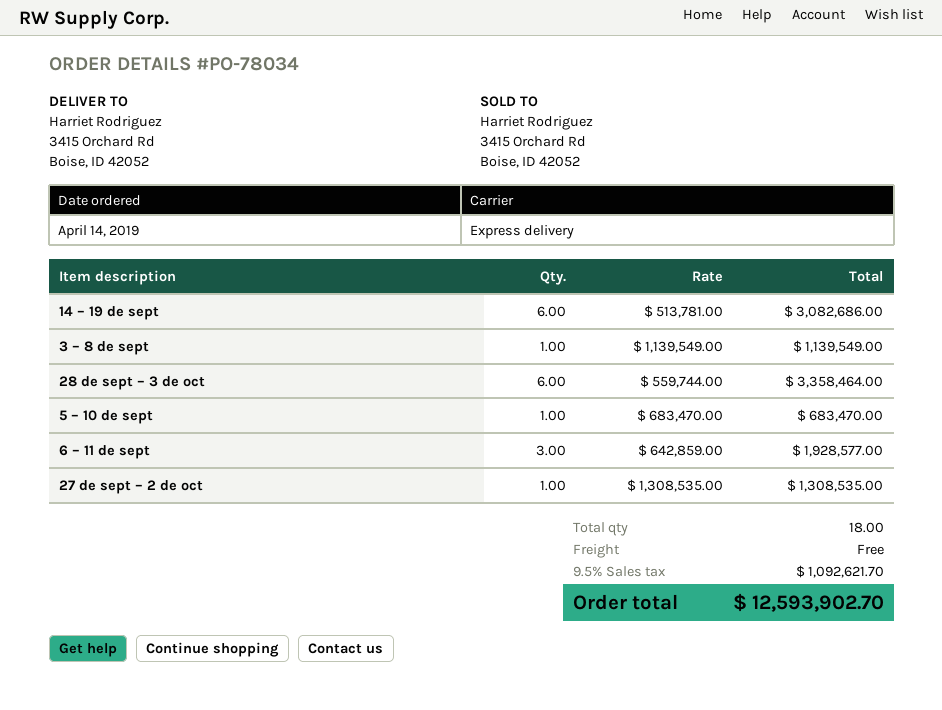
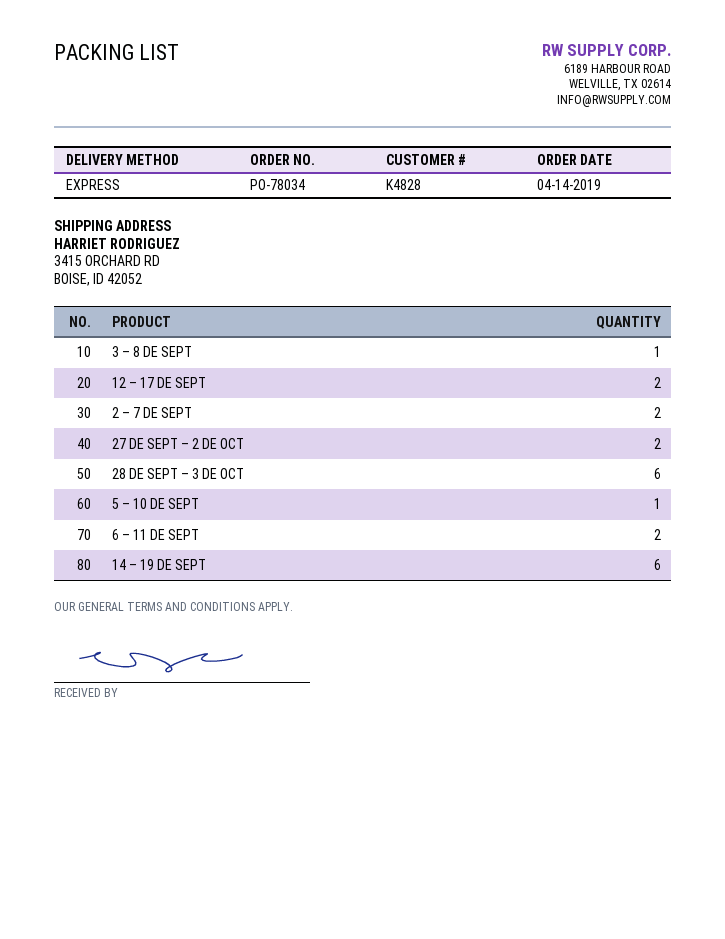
6 – 11 de sept: 3 -> 2
27 de sept – 2 de oct: 1 -> 2
12 – 17 DE SEPT: none -> 2
2 – 7 DE SEPT: none -> 2

